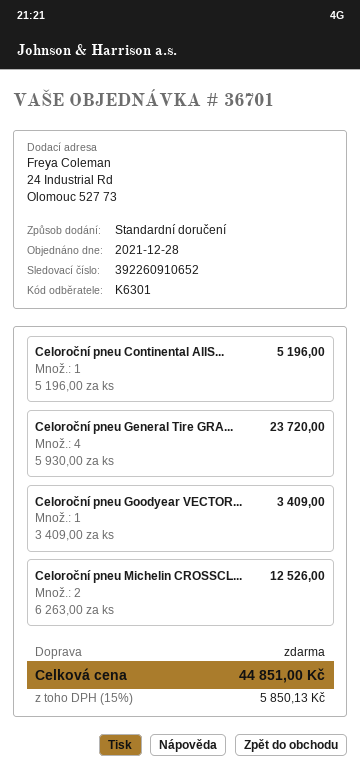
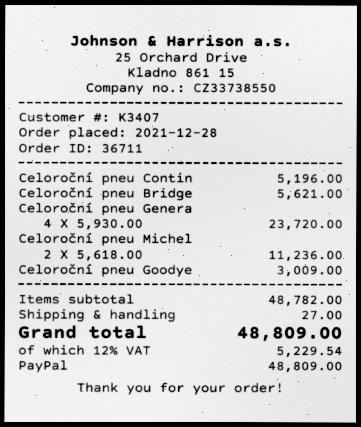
order number: 36701 -> 36711
customer number: K6301 -> K3407
Celoroční pneu Goodyear VECTOR...: 1 x 3409.00 = 3409.00 -> 1 x 3009.00 = 3009.00
Celoroční pneu Michelin CROSSCL...: 2 x 6263.00 = 12526.00 -> 2 x 5618.00 = 11236.00
Celoroční pneu Bridge: none -> 1 x 5621.00 = 5621.00
shipping: 0.00 -> 27.00
tax: 15% = 5850.13 -> 12% = 5229.54
total: 44851.00 -> 48809.00

